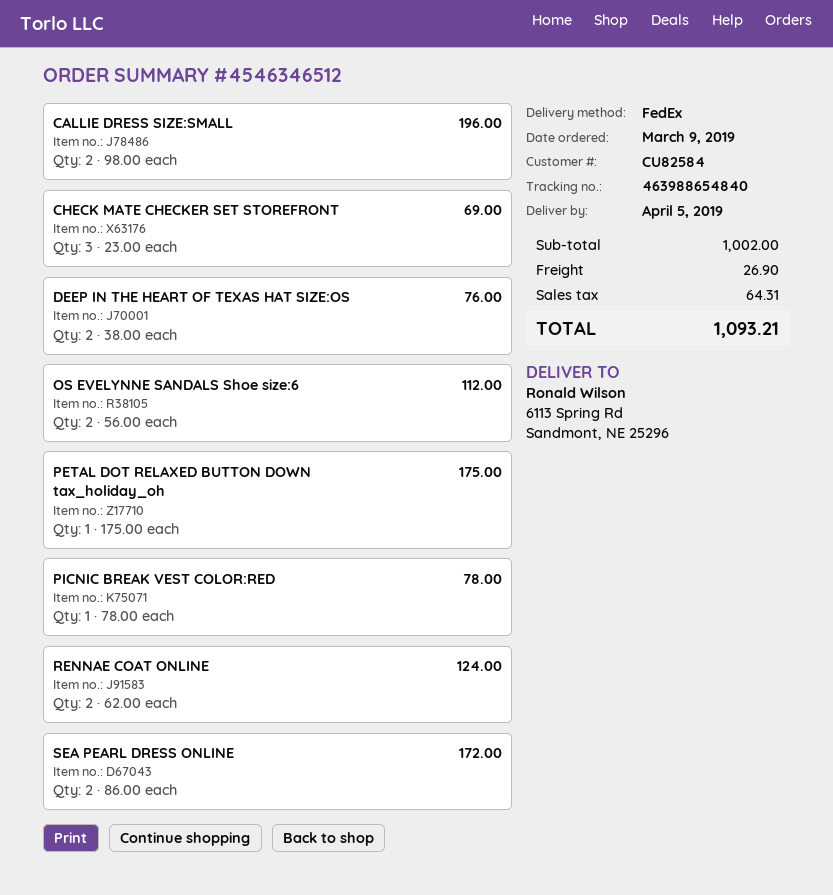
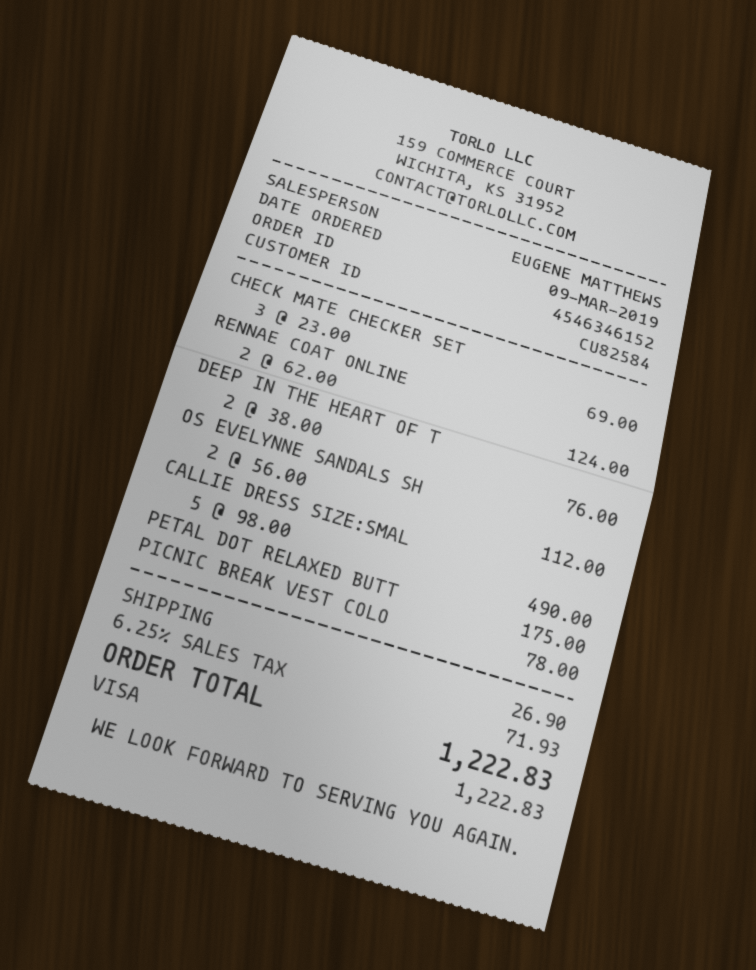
order number: 4546346512 -> 4546346152
CALLIE DRESS SIZE:SMALL: 2 x 98.00 = 196.00 -> 5 x 98.00 = 490.00
SEA PEARL DRESS ONLINE: 2 x 86.00 = 172.00 -> none
tax: 64.31 -> 71.93
total: 1093.21 -> 1222.83

